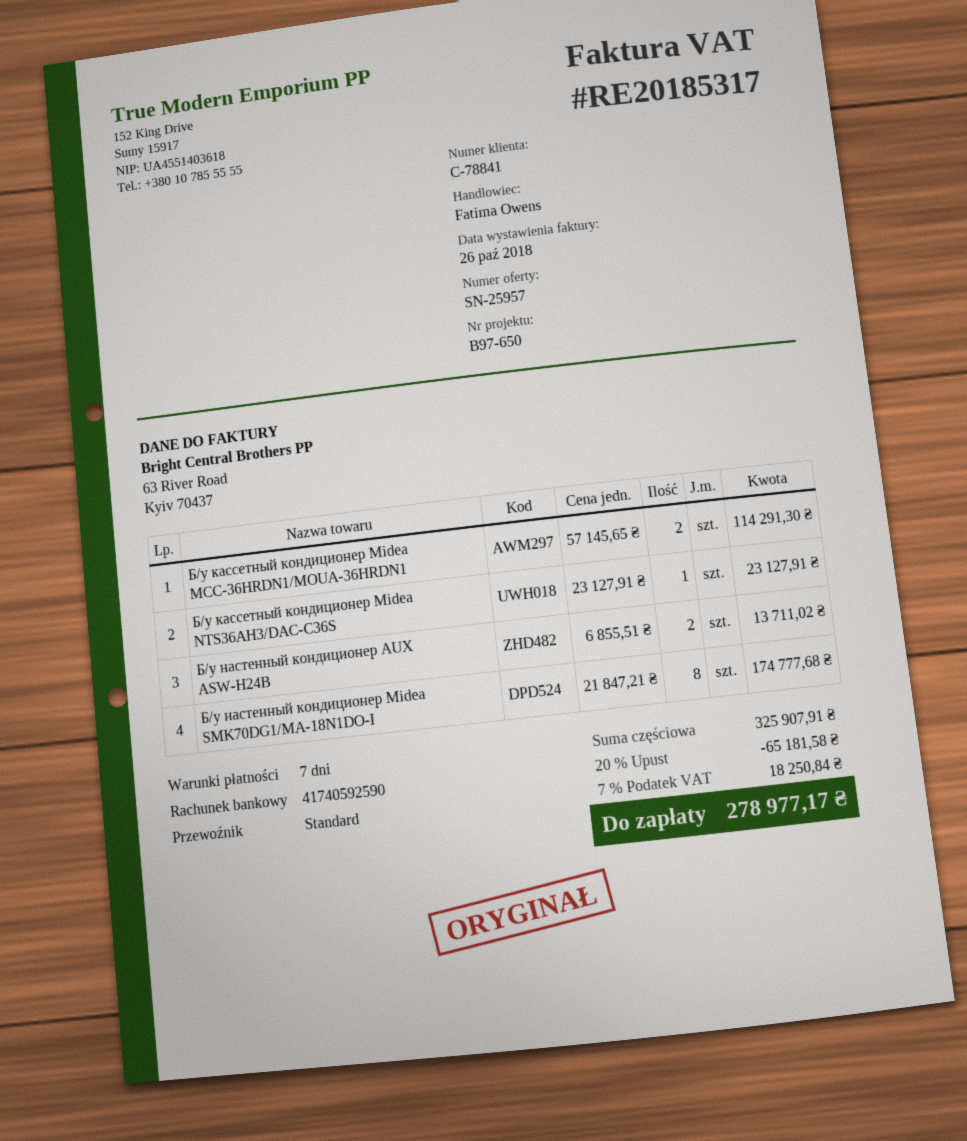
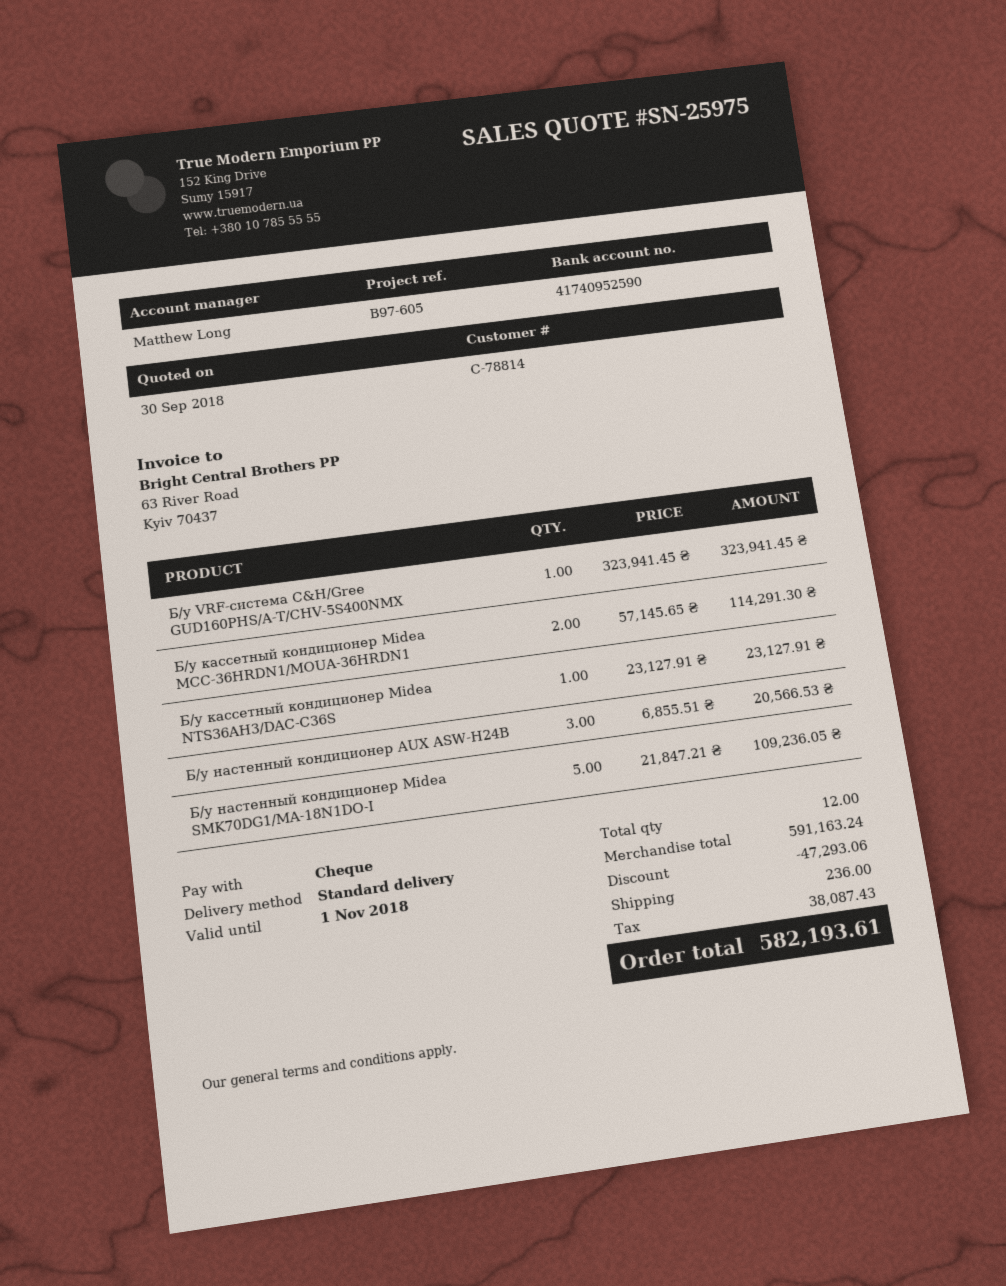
quote number: SN-25957 -> SN-25975
customer number: C-78841 -> C-78814
reference: B97-650 -> B97-605
sales rep: Fatima Owens -> Matthew Long
bank account: 41740592590 -> 41740952590
Б/у настенный кондиционер AUX ASW-H24B: 2 x 6855.51 = 13711.02 -> 3 x 6855.51 = 20566.53
Б/у настенный кондиционер Midea SMK70DG1/MA-18N1DO-I: 8 x 21847.21 = 174777.68 -> 5 x 21847.21 = 109236.05
Б/у VRF-система C&H/Gree GUD160PHS/A-T/CHV-5S400NMX: none -> 1 x 323941.45 = 323941.45
subtotal: 325907.91 -> 591163.24
discount: 65181.58 -> 47293.06
shipping: none -> 236.00
tax: 18250.84 -> 38087.43
total: 278977.17 -> 582193.61

